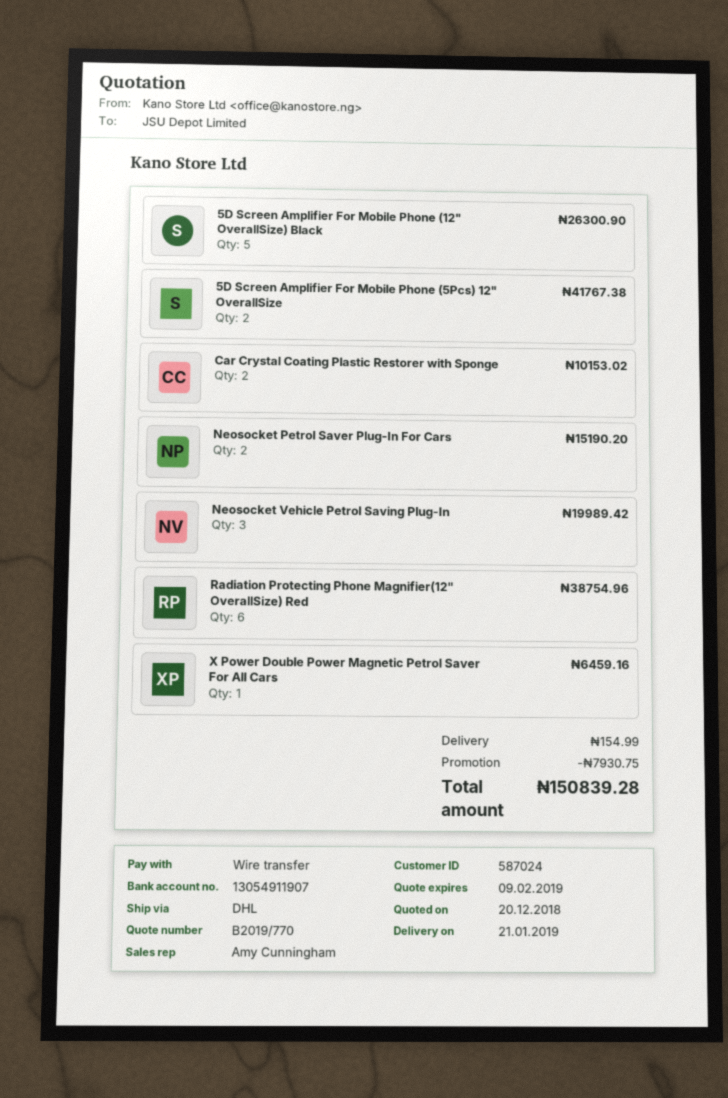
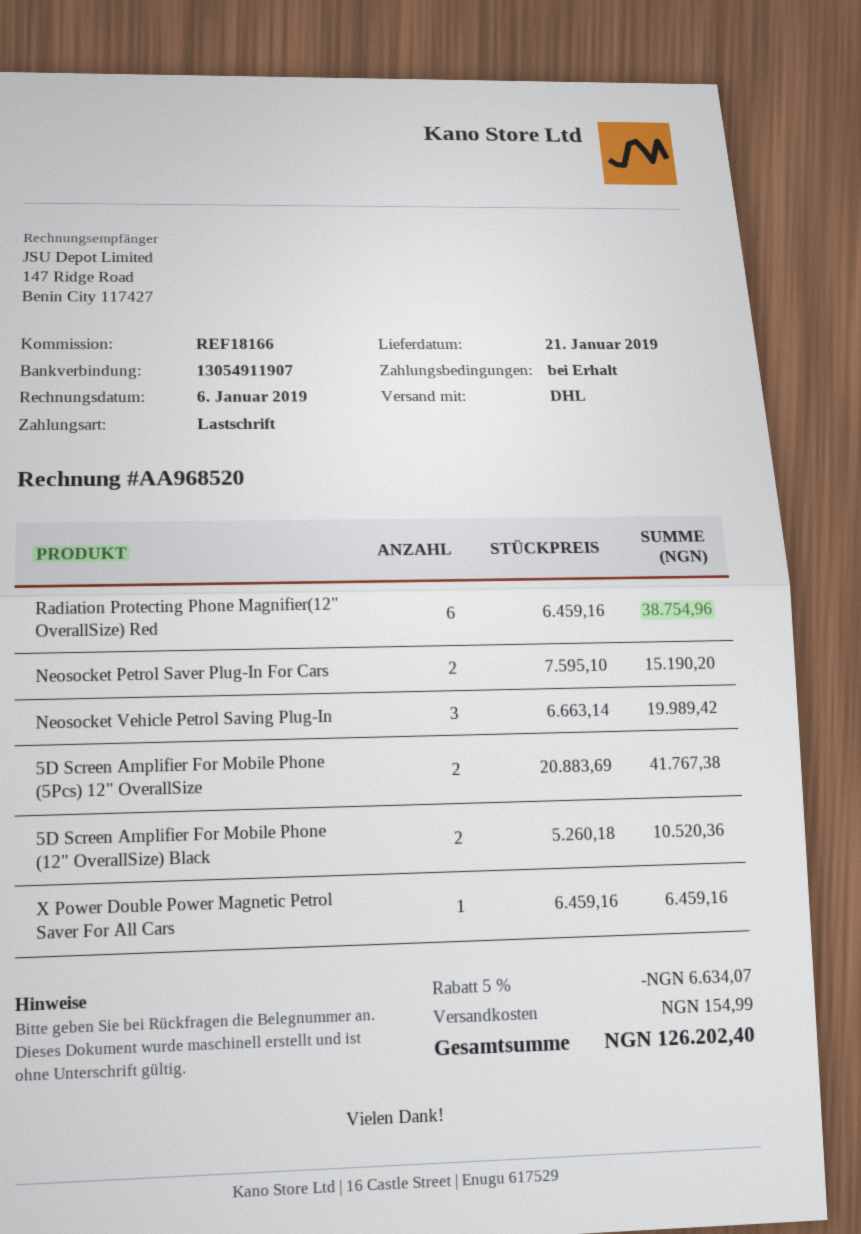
payment method: bank transfer -> direct debit
5D Screen Amplifier For Mobile Phone (12" OverallSize) Black: 5 for 26300.90 -> 2 for 10520.36
Car Crystal Coating Plastic Restorer with Sponge: 2 for 10153.02 -> none
discount: 7930.75 -> 6634.07
total: 150839.28 -> 126202.40

